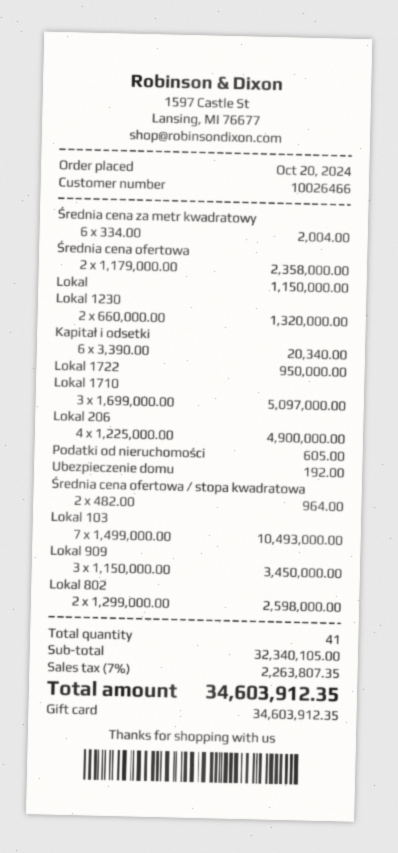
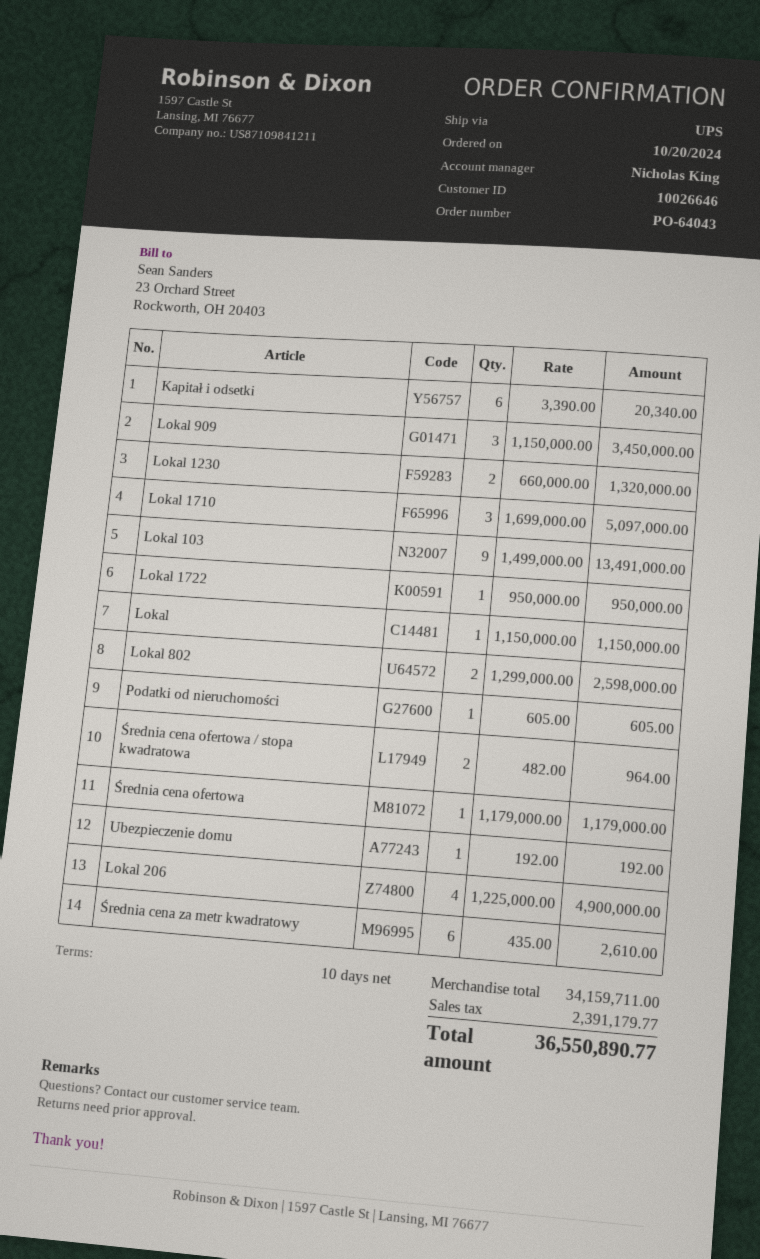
customer number: 10026466 -> 10026646
Średnia cena za metr kwadratowy: 6 x 334.00 = 2004.00 -> 6 x 435.00 = 2610.00
Średnia cena ofertowa: 2 x 1179000.00 = 2358000.00 -> 1 x 1179000.00 = 1179000.00
Lokal 103: 7 x 1499000.00 = 10493000.00 -> 9 x 1499000.00 = 13491000.00
subtotal: 32340105.00 -> 34159711.00
tax: 2263807.35 -> 2391179.77
total: 34603912.35 -> 36550890.77

